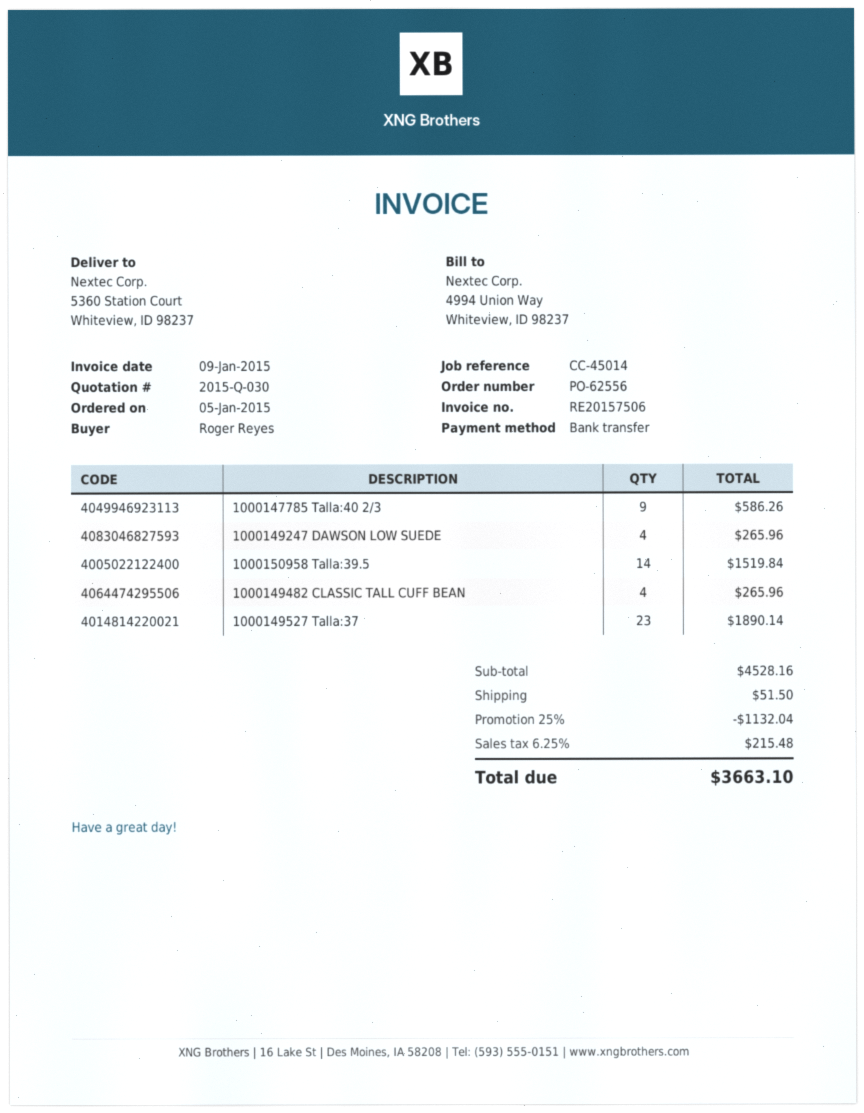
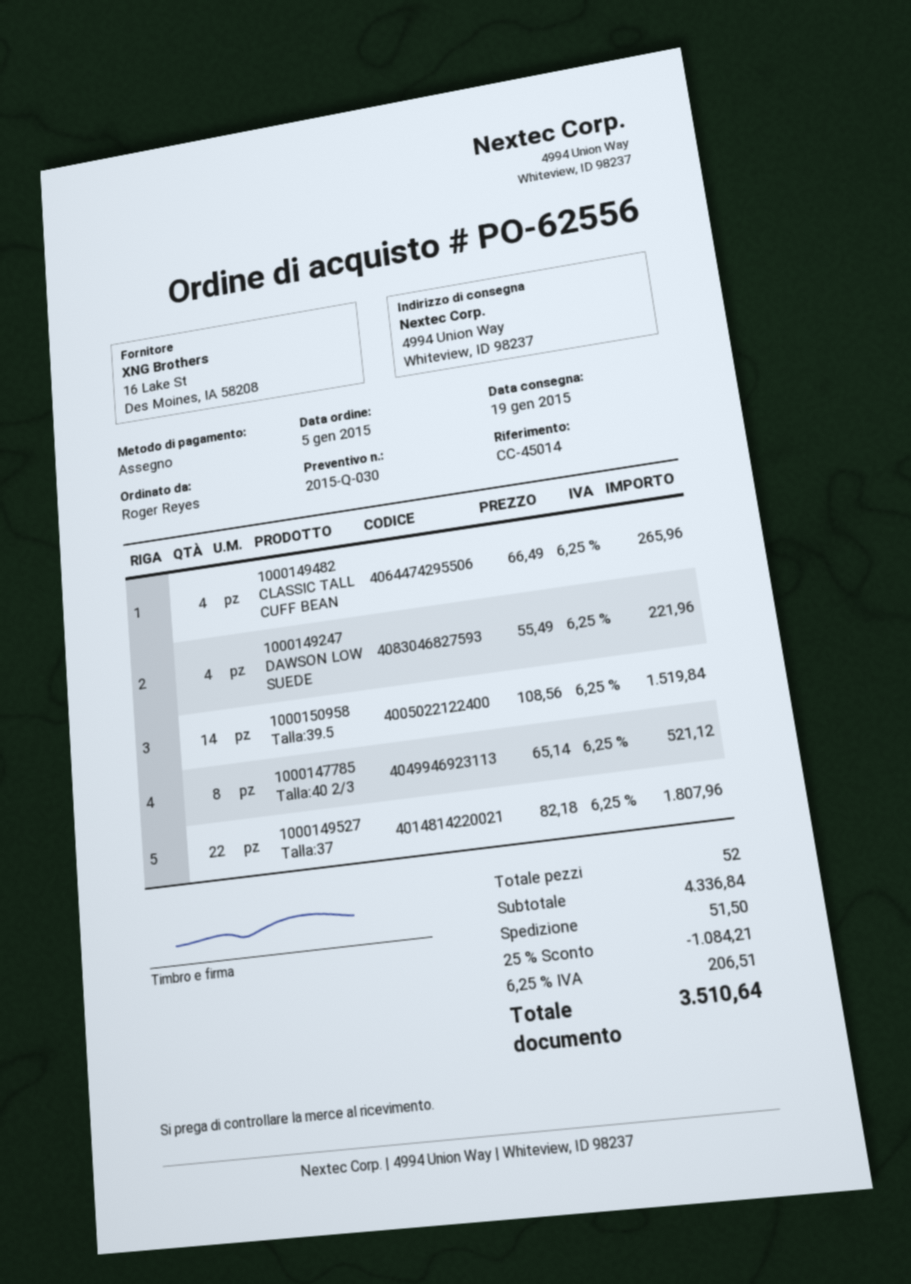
payment method: bank transfer -> cheque
ship to: 5360 Station Court, Whiteview, ID 98237 -> 4994 Union Way, Whiteview, ID 98237
1000147785 Talla:40 2/3: 9 for 586.26 -> 8 for 521.12
1000149247 DAWSON LOW SUEDE: 4 for 265.96 -> 4 for 221.96
1000149527 Talla:37: 23 for 1890.14 -> 22 for 1807.96
subtotal: 4528.16 -> 4336.84
discount: 25% = 1132.04 -> 25% = 1084.21
tax: 6.25% = 215.48 -> 6.25% = 206.51
total: 3663.10 -> 3510.64

